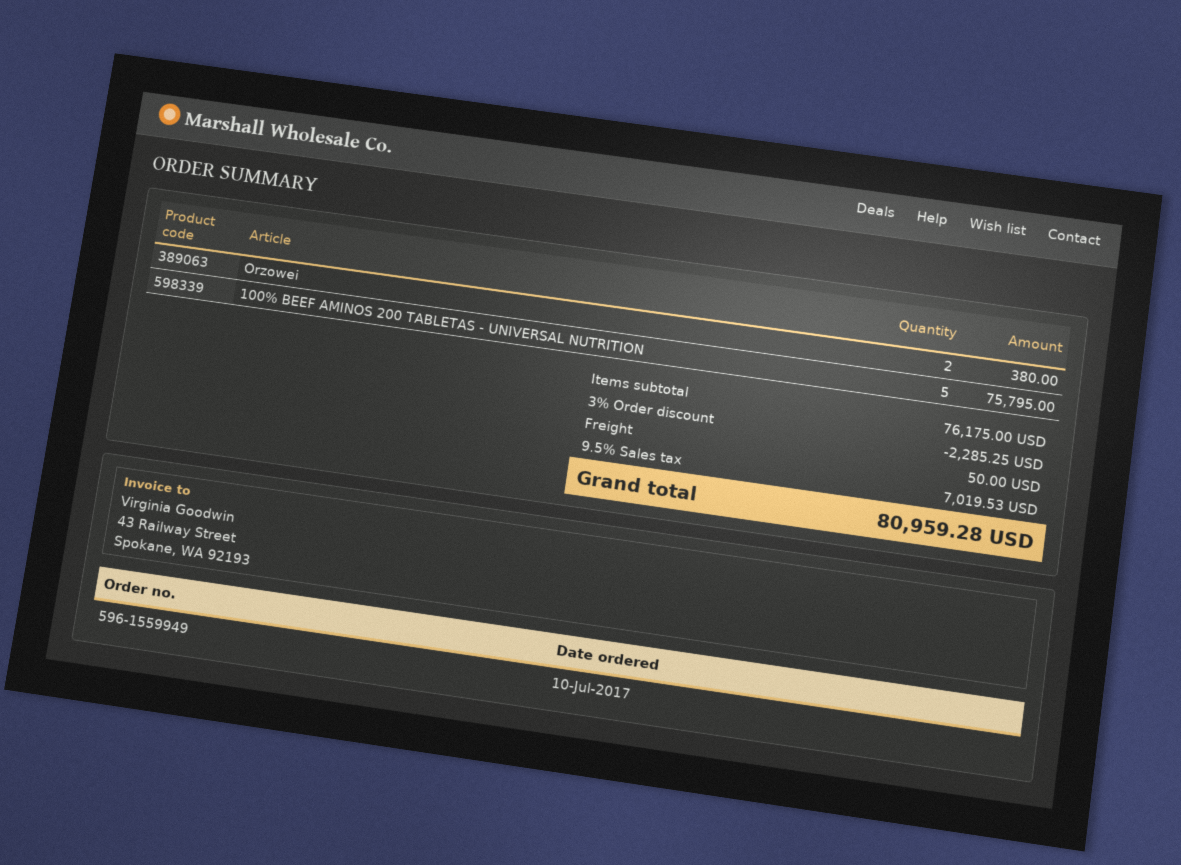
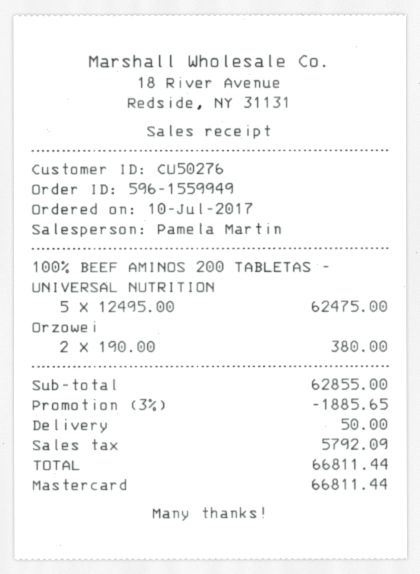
100% BEEF AMINOS 200 TABLETAS - UNIVERSAL NUTRITION: 5 for 75795.00 -> 5 for 62475.00
subtotal: 76175.00 -> 62855.00
discount: 3% = 2285.25 -> 3% = 1885.65
tax: 7019.53 -> 5792.09
total: 80959.28 -> 66811.44

